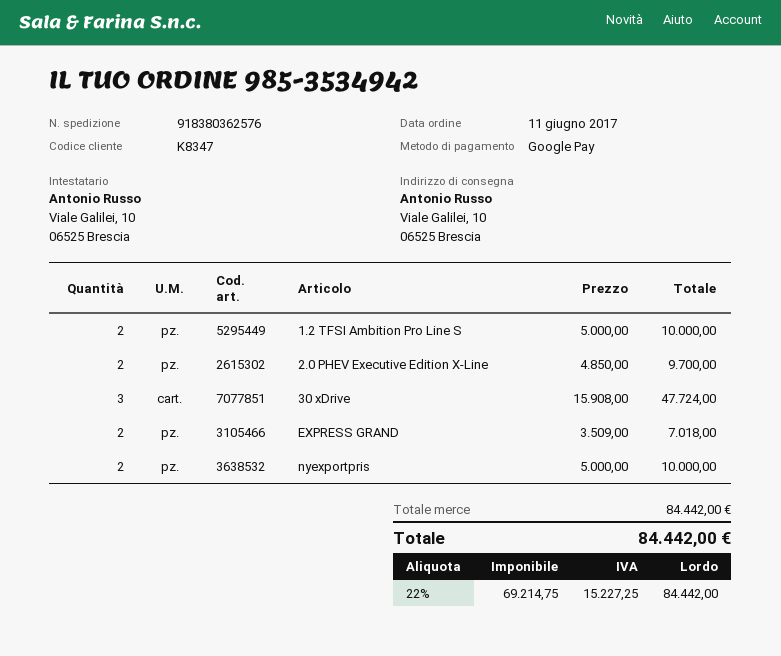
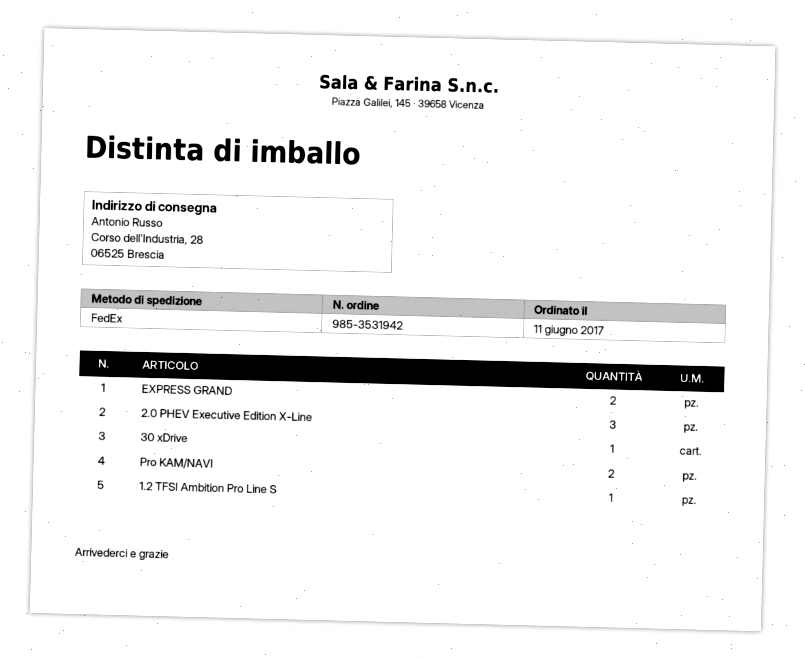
order number: 985-3534942 -> 985-3531942
ship to: Viale Galilei, 10, 06525 Brescia -> Corso dell'Industria, 28, 06525 Brescia
1.2 TFSI Ambition Pro Line S: 2 -> 1
2.0 PHEV Executive Edition X-Line: 2 -> 3
30 xDrive: 3 -> 1
nyexportpris: 2 -> none
Pro KAM/NAVI: none -> 2

